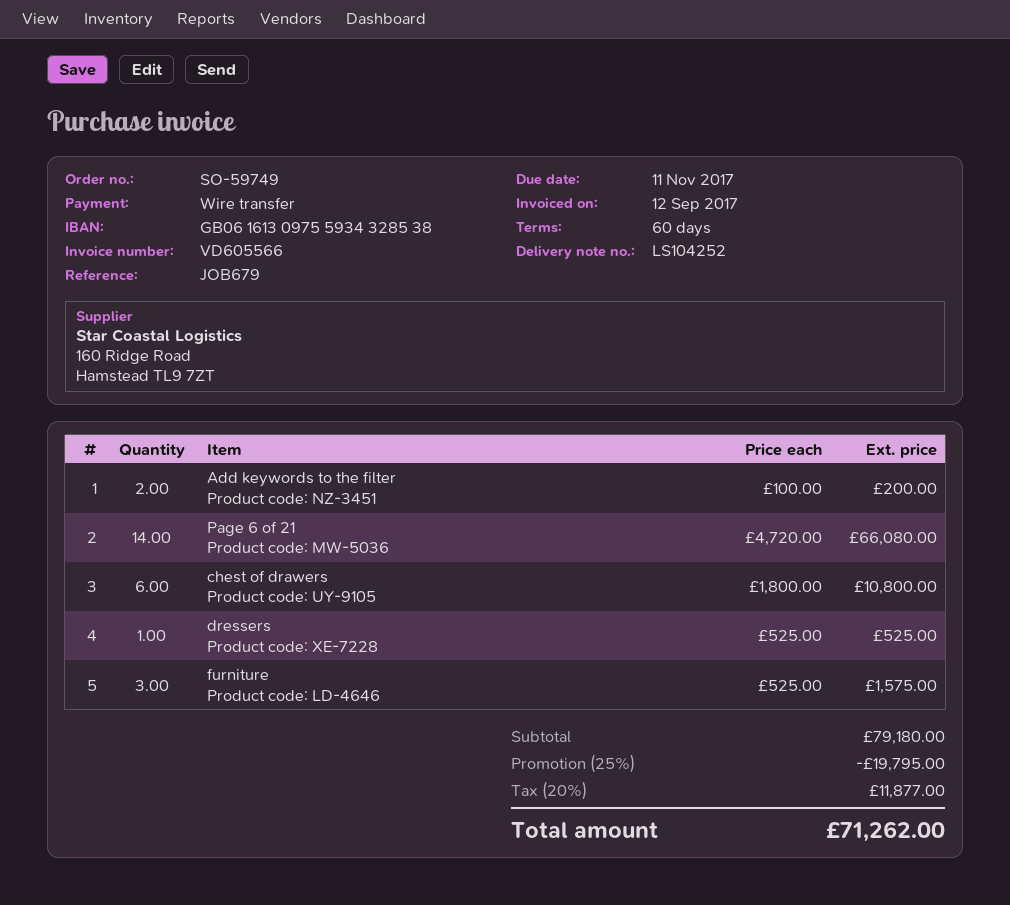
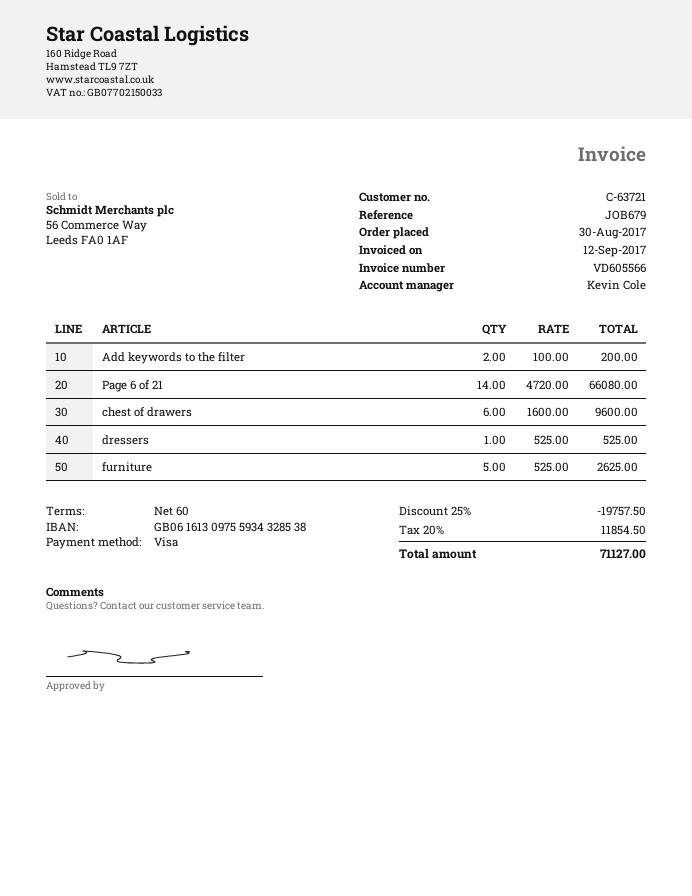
payment method: bank transfer -> Visa
chest of drawers: 6 x 1800.00 = 10800.00 -> 6 x 1600.00 = 9600.00
furniture: 3 x 525.00 = 1575.00 -> 5 x 525.00 = 2625.00
discount: 25% = 19795.00 -> 25% = 19757.50
tax: 20% = 11877.00 -> 20% = 11854.50
total: 71262.00 -> 71127.00

